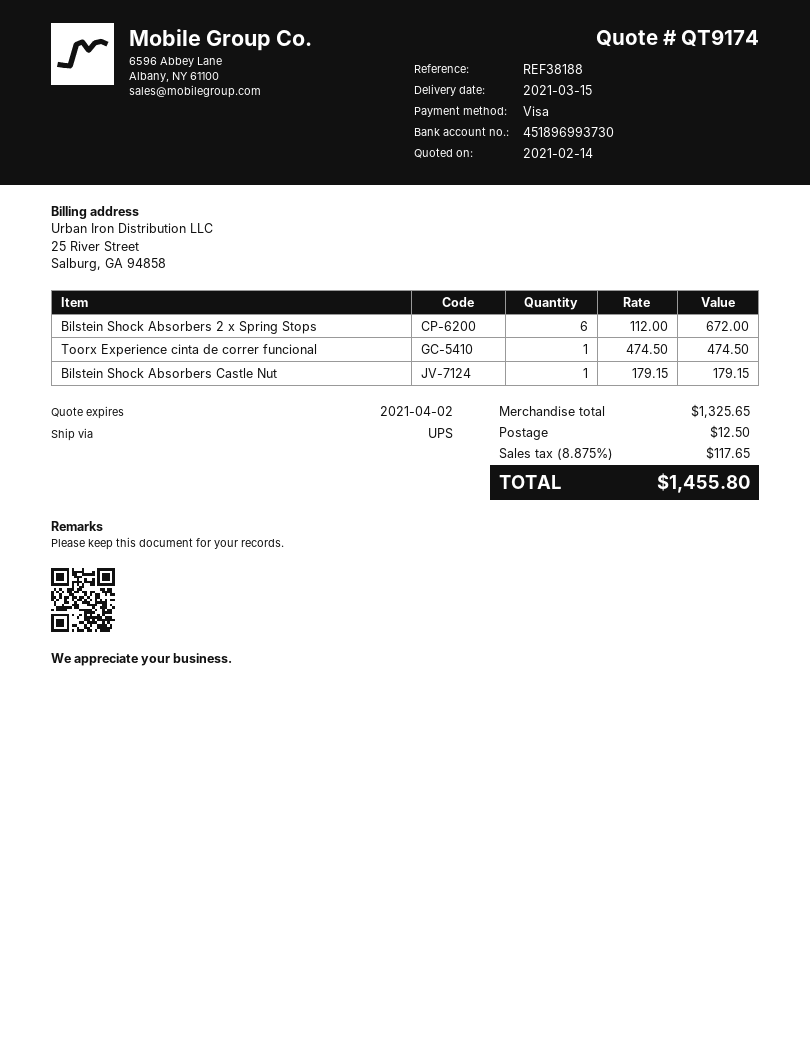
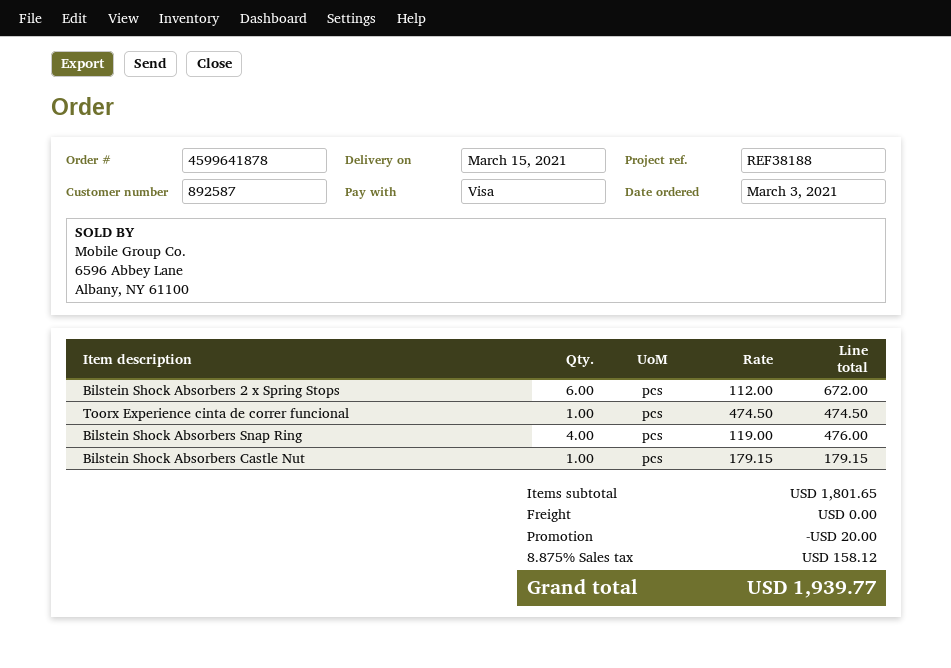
Bilstein Shock Absorbers Snap Ring: none -> 4 x 119.00 = 476.00
subtotal: 1325.65 -> 1801.65
discount: none -> 20.00
shipping: 12.50 -> 0.00
tax: 8.875% = 117.65 -> 8.875% = 158.12
total: 1455.80 -> 1939.77

